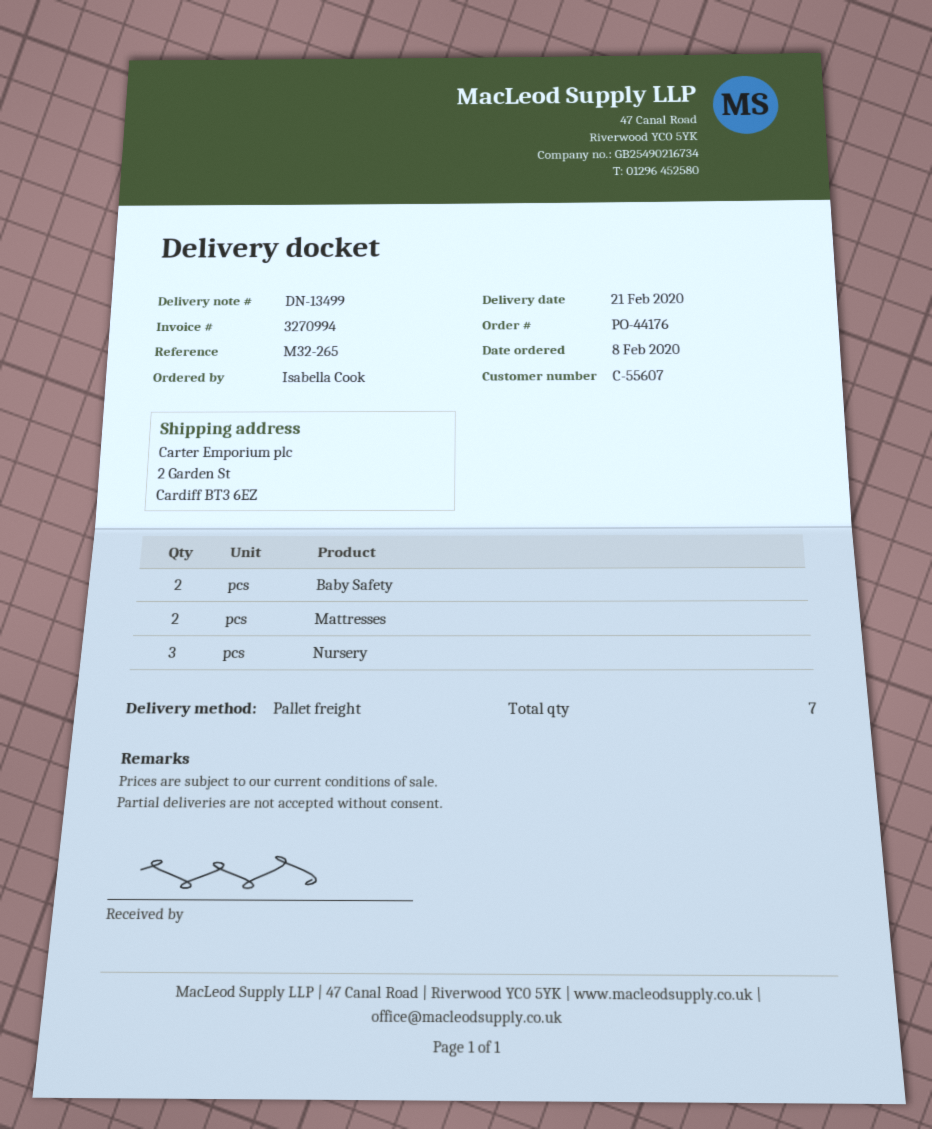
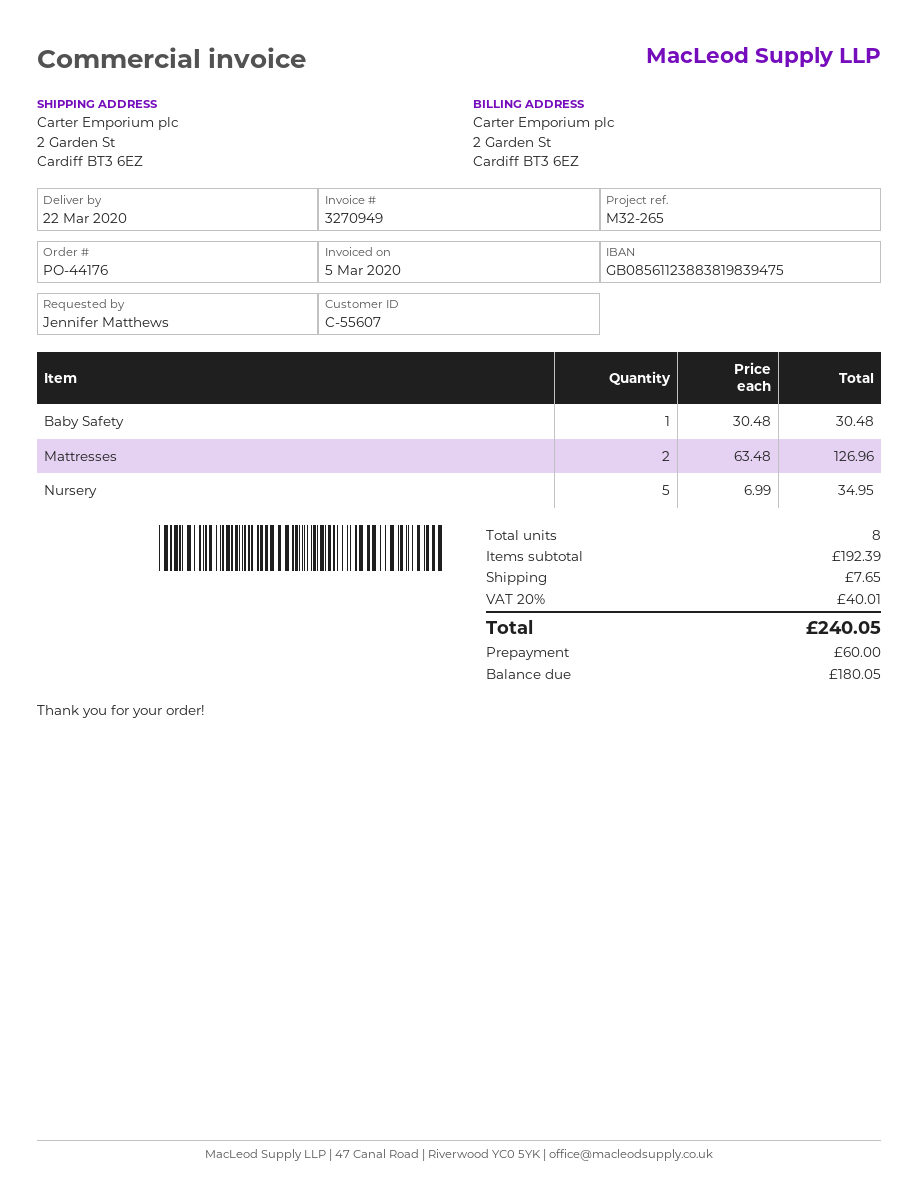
delivery date: 2020-02-21 -> 2020-03-22
invoice number: 3270994 -> 3270949
ordered by: Isabella Cook -> Jennifer Matthews
Baby Safety: 2 -> 1
Nursery: 3 -> 5
total quantity: 7 -> 8

